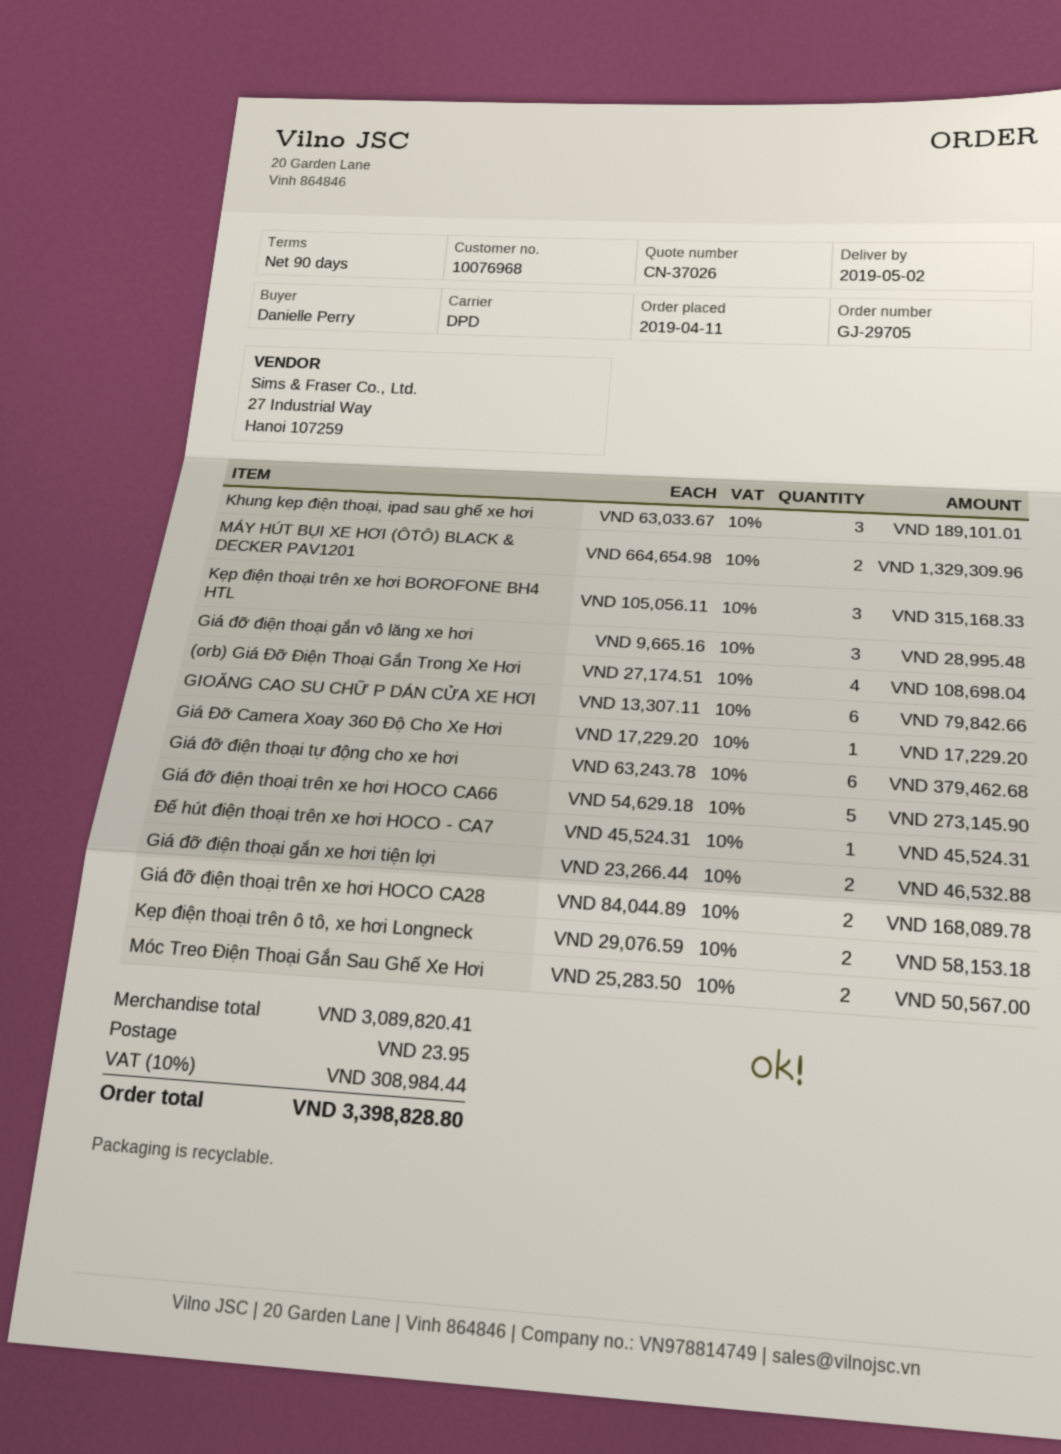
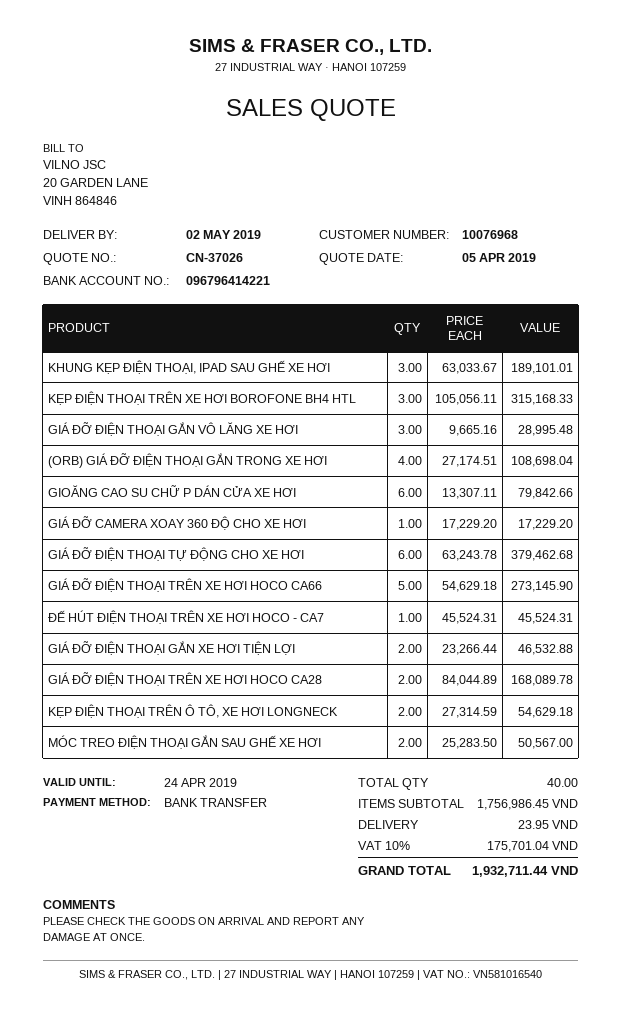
MÁY HÚT BỤI XE HƠI (ÔTÔ) BLACK & DECKER PAV1201: 2 x 664654.98 = 1329309.96 -> none
Kẹp điện thoại trên ô tô, xe hơi Longneck: 2 x 29076.59 = 58153.18 -> 2 x 27314.59 = 54629.18
subtotal: 3089820.41 -> 1756986.45
tax: 10% = 308984.44 -> 10% = 175701.04
total: 3398828.80 -> 1932711.44

